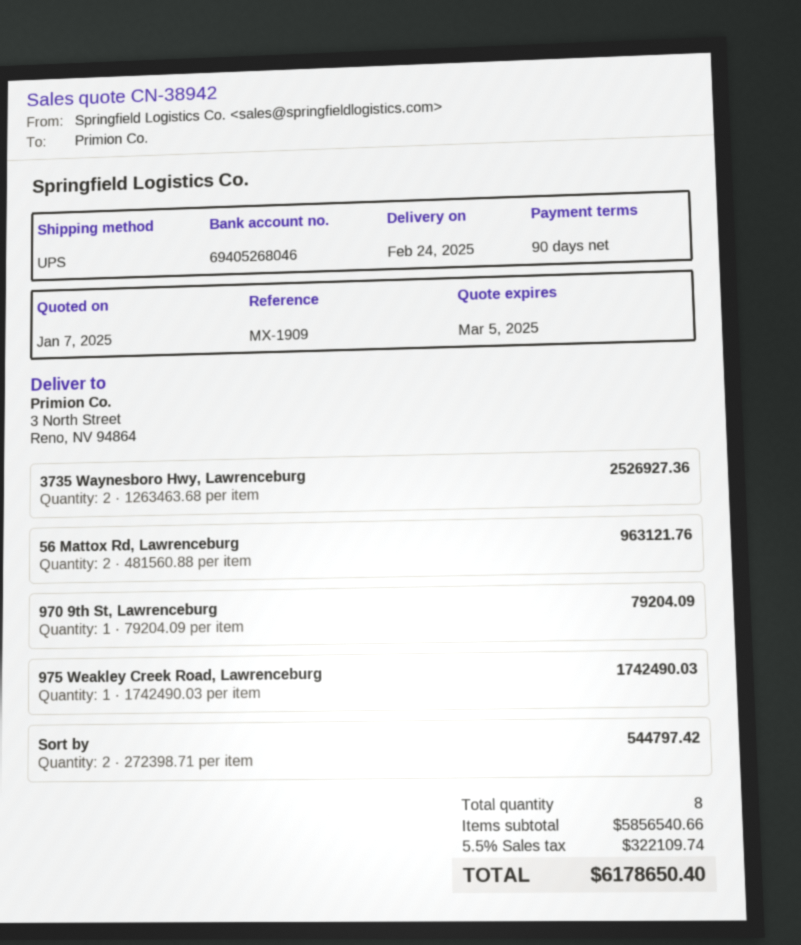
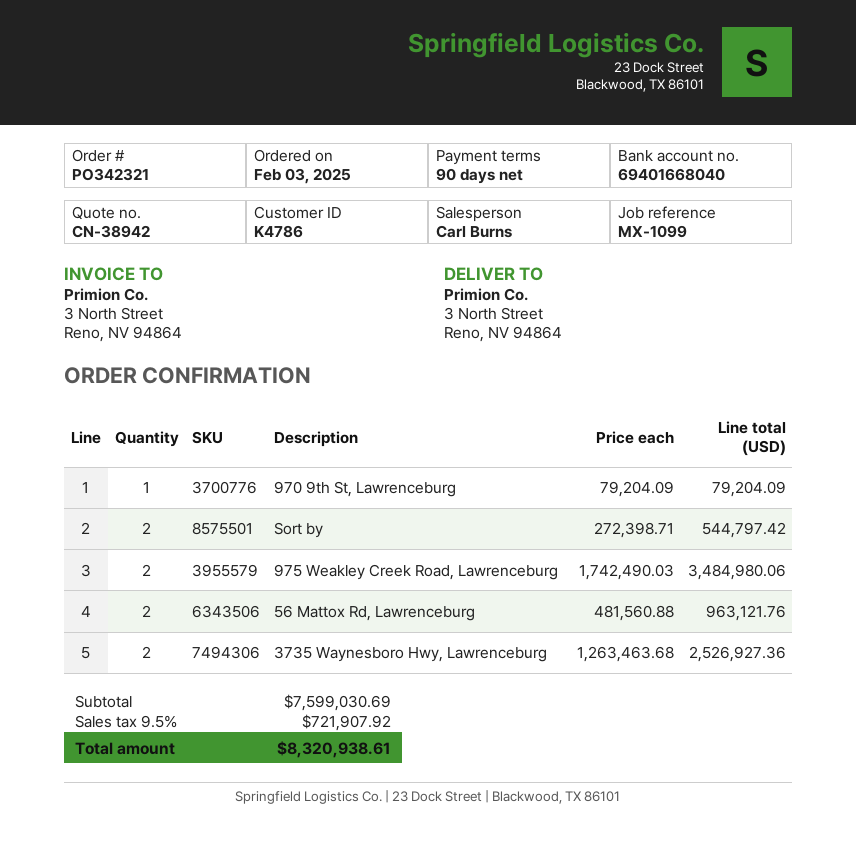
reference: MX-1909 -> MX-1099
bank account: 69405268046 -> 69401668040
975 Weakley Creek Road, Lawrenceburg: 1 x 1742490.03 = 1742490.03 -> 2 x 1742490.03 = 3484980.06
subtotal: 5856540.66 -> 7599030.69
tax: 5.5% = 322109.74 -> 9.5% = 721907.92
total: 6178650.40 -> 8320938.61

